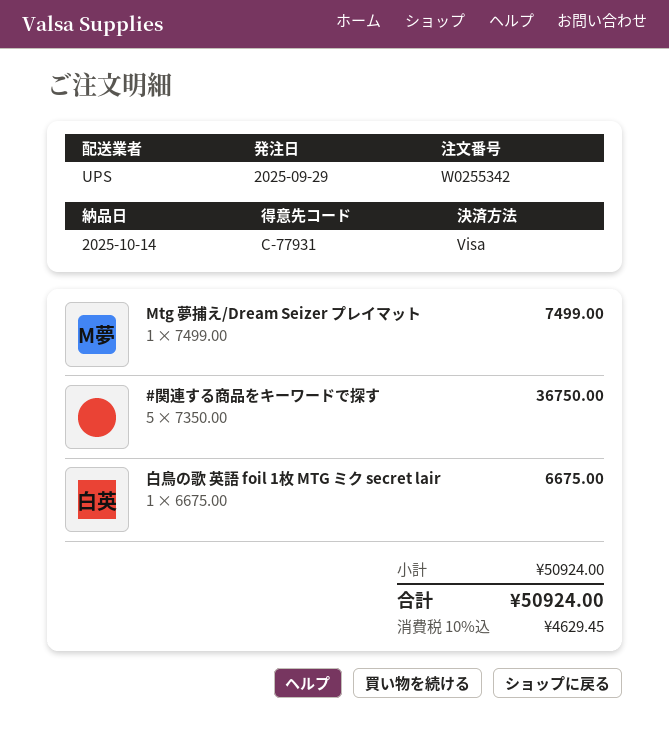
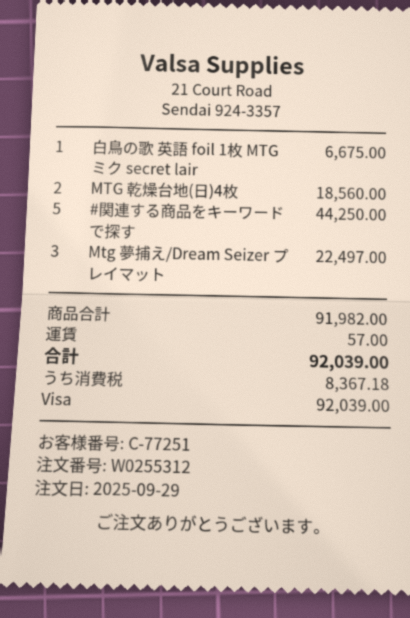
order number: W0255342 -> W0255312
customer number: C-77931 -> C-77251
Mtg 夢捕え/Dream Seizer プレイマット: 1 for 7499.00 -> 3 for 22497.00
#関連する商品をキーワードで探す: 5 for 36750.00 -> 5 for 44250.00
MTG 乾燥台地(日)4枚: none -> 2 for 18560.00
subtotal: 50924.00 -> 91982.00
shipping: none -> 57.00
tax: 4629.45 -> 8367.18
total: 50924.00 -> 92039.00

